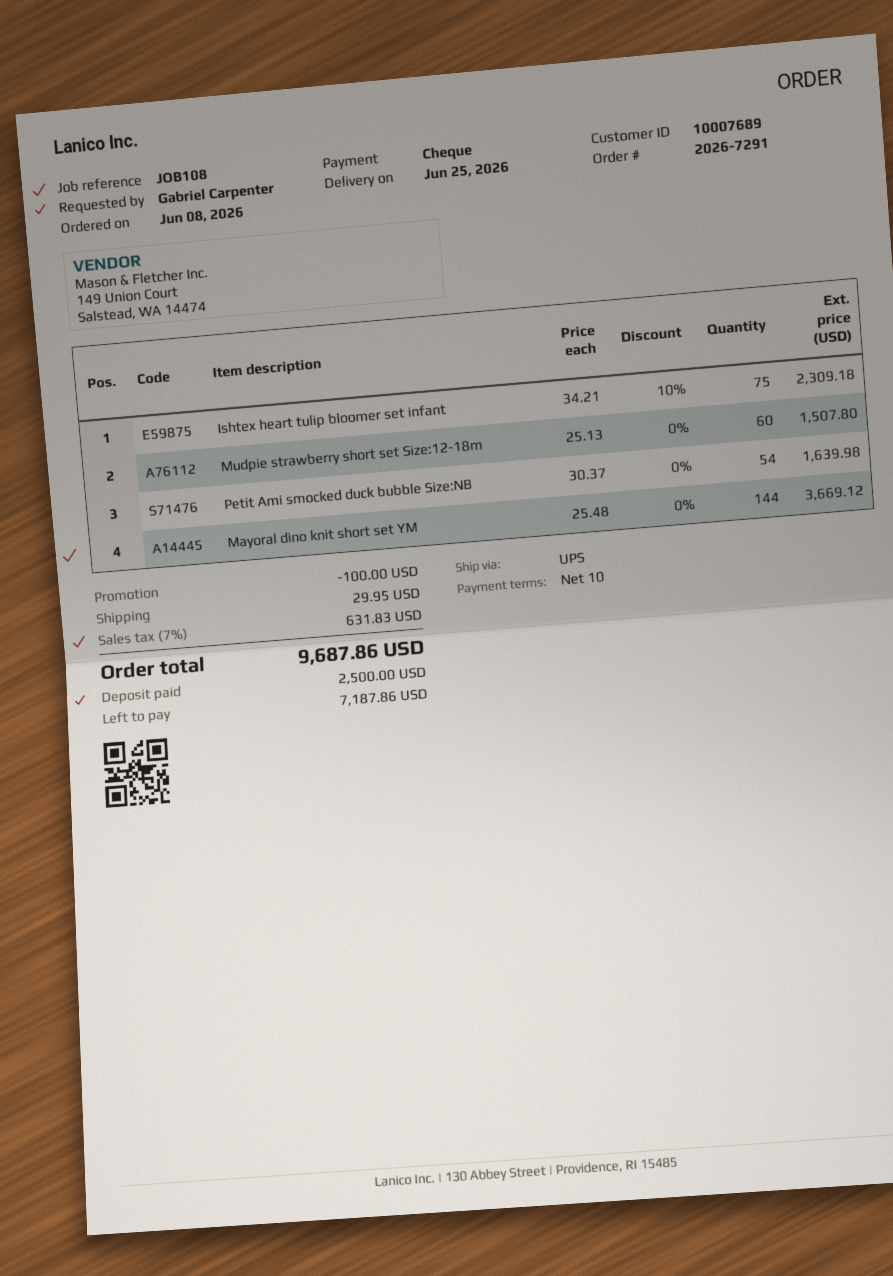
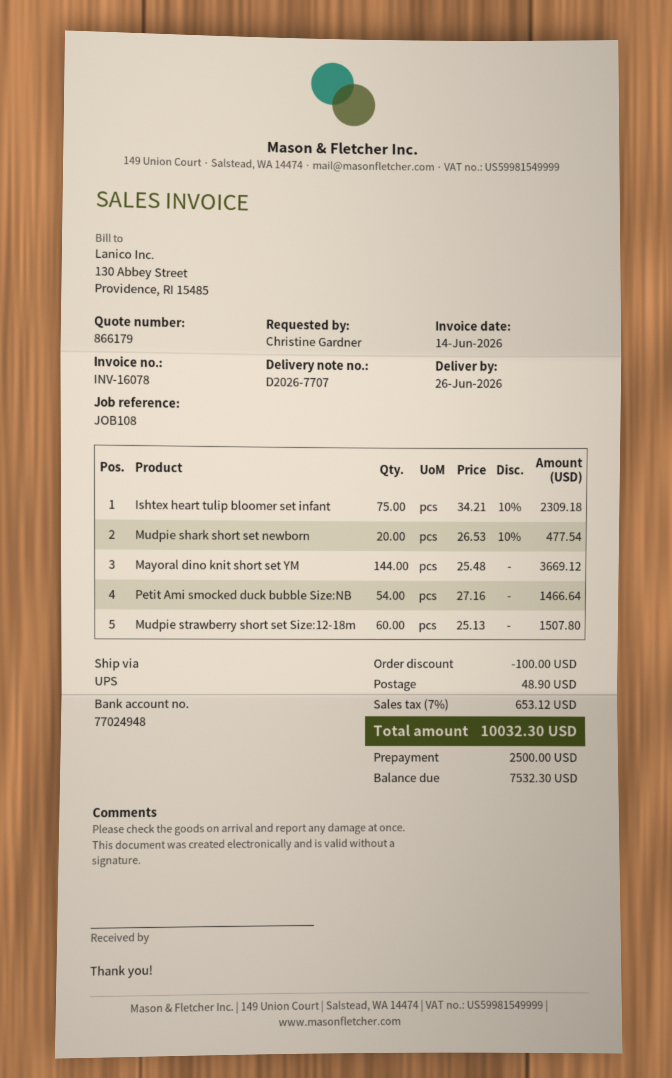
delivery date: 2026-06-25 -> 2026-06-26
ordered by: Gabriel Carpenter -> Christine Gardner
Petit Ami smocked duck bubble Size:NB: 54 x 30.37 = 1639.98 -> 54 x 27.16 = 1466.64
Mudpie shark short set newborn: none -> 20 x 26.53 - 10% = 477.54
shipping: 29.95 -> 48.90
tax: 7% = 631.83 -> 7% = 653.12
total: 9687.86 -> 10032.30
balance: 7187.86 -> 7532.30

